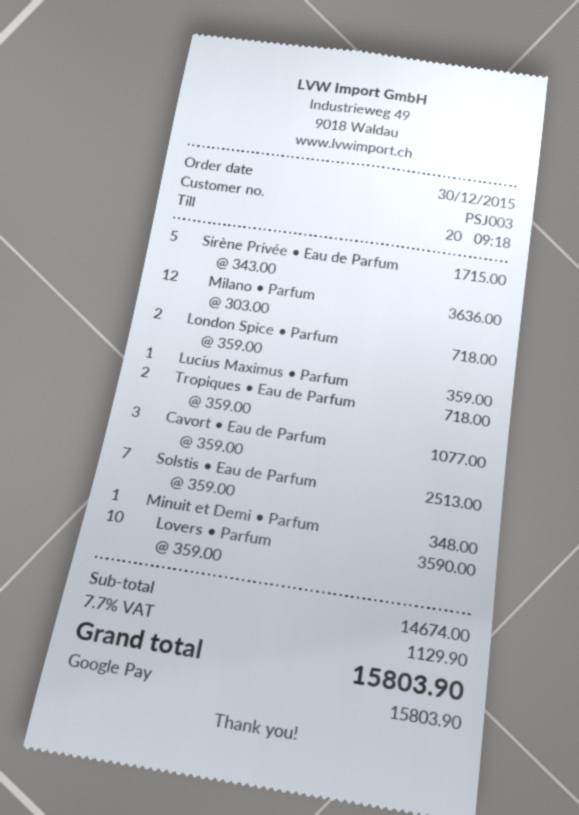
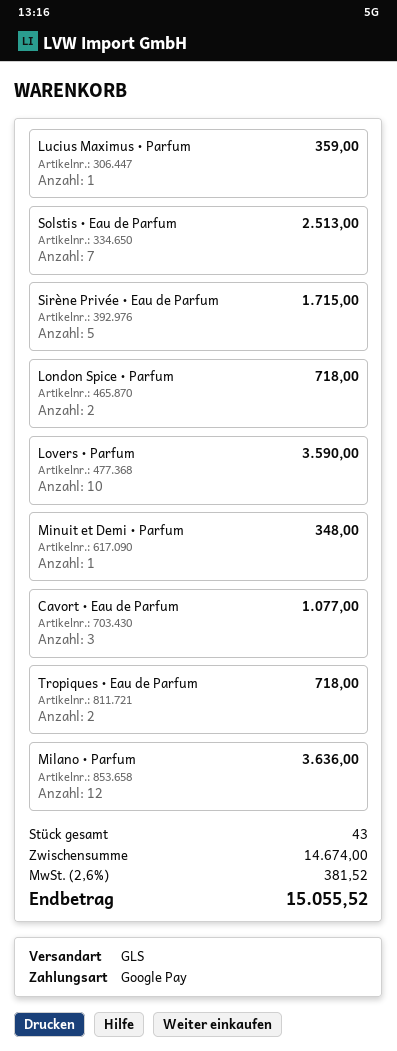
tax: 7.7% = 1129.90 -> 2.6% = 381.52
total: 15803.90 -> 15055.52

